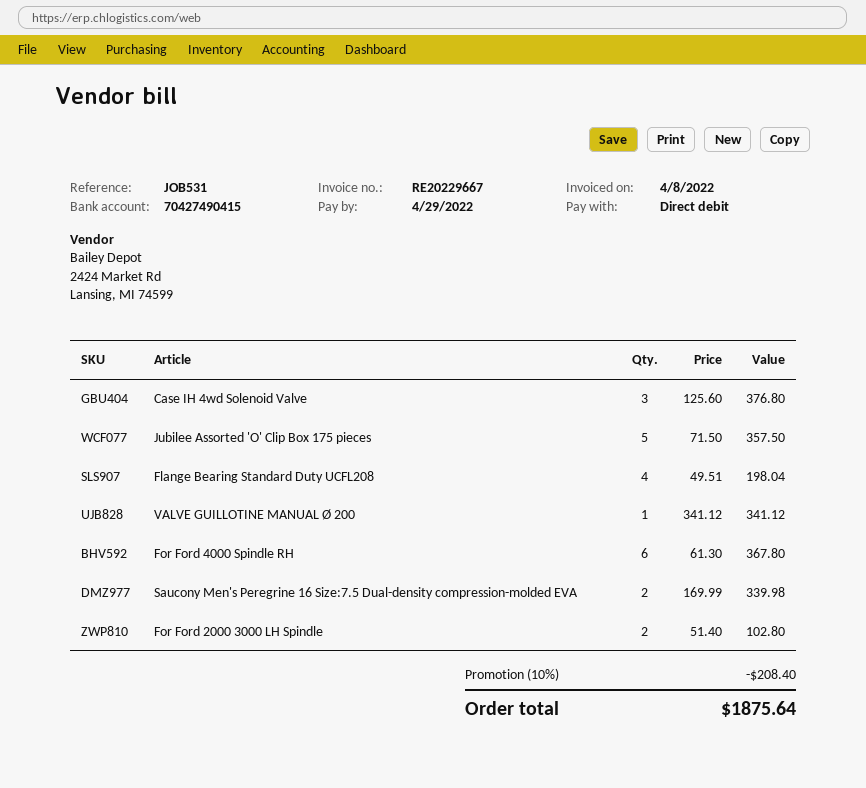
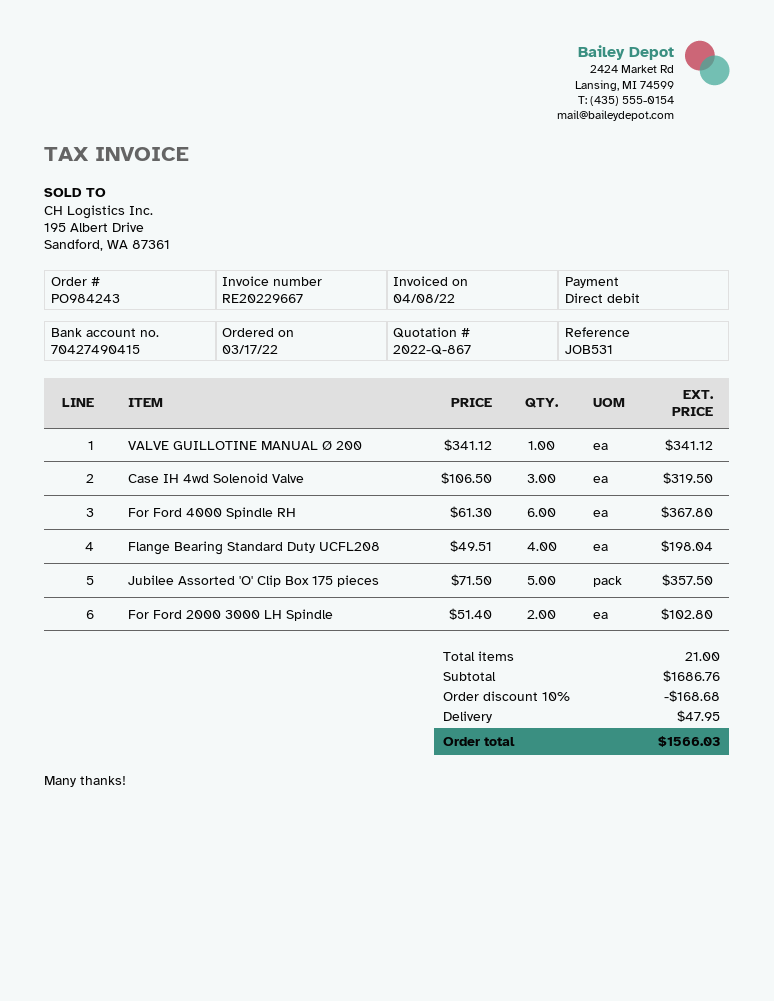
Case IH 4wd Solenoid Valve: 3 x 125.60 = 376.80 -> 3 x 106.50 = 319.50
Saucony Men's Peregrine 16 Size:7.5 Dual-density compression-molded EVA: 2 x 169.99 = 339.98 -> none
discount: 10% = 208.40 -> 10% = 168.68
shipping: none -> 47.95
total: 1875.64 -> 1566.03

